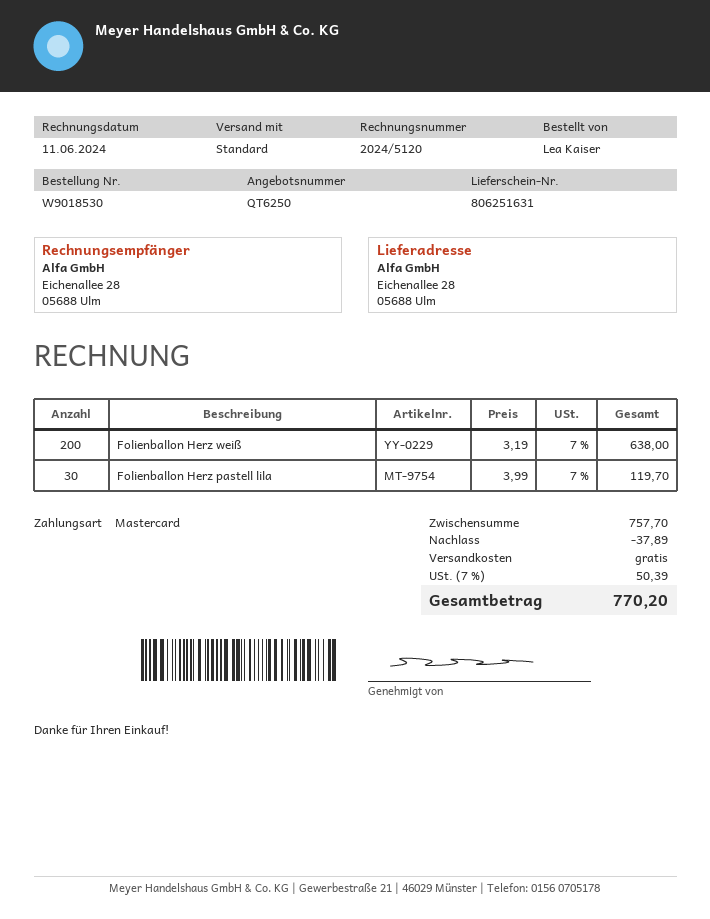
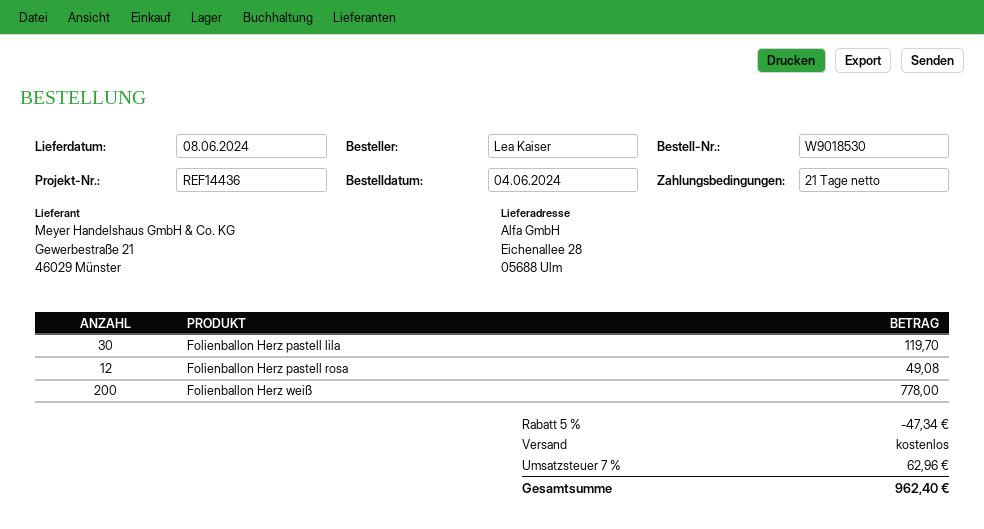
Folienballon Herz weiß: 200 for 638.00 -> 200 for 778.00
Folienballon Herz pastell rosa: none -> 12 for 49.08
discount: 37.89 -> 47.34
tax: 7% = 50.39 -> 7% = 62.96
total: 770.20 -> 962.40

